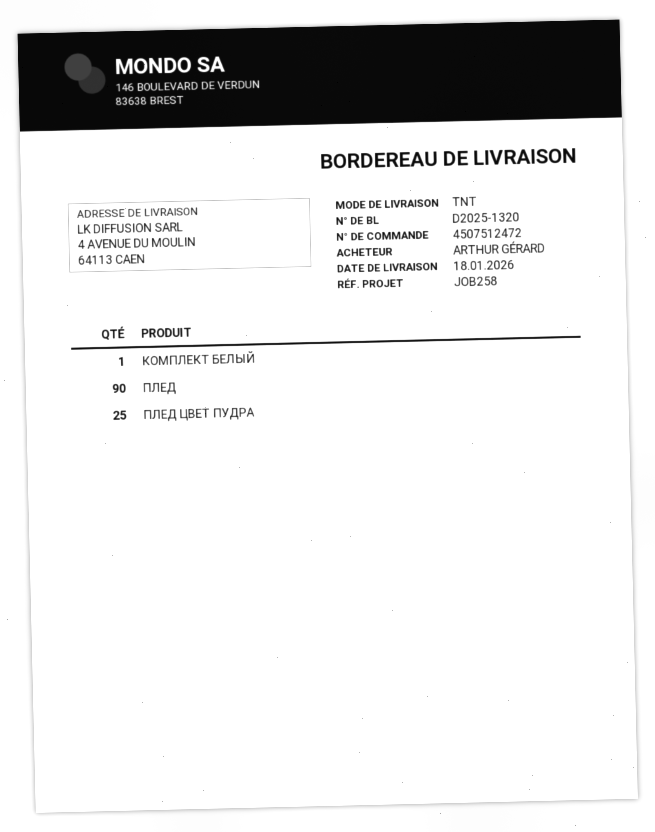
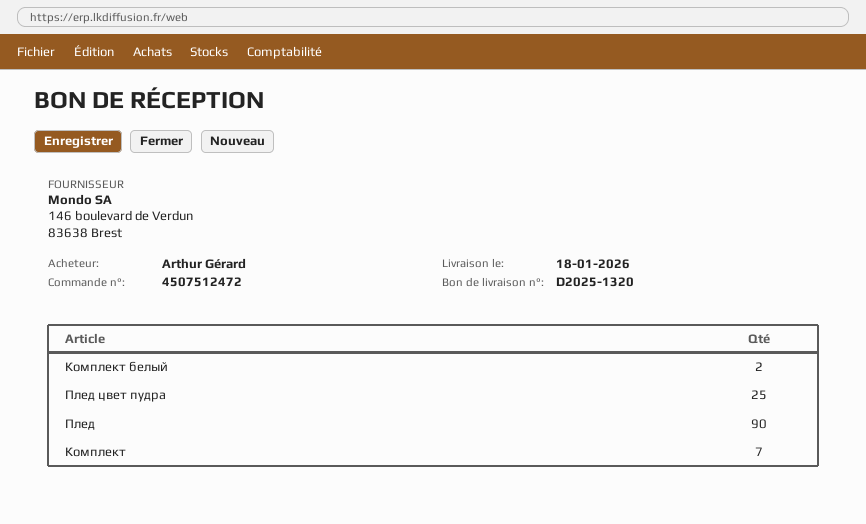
КОМПЛЕКТ БЕЛЫЙ: 1 -> 2
Комплект: none -> 7

